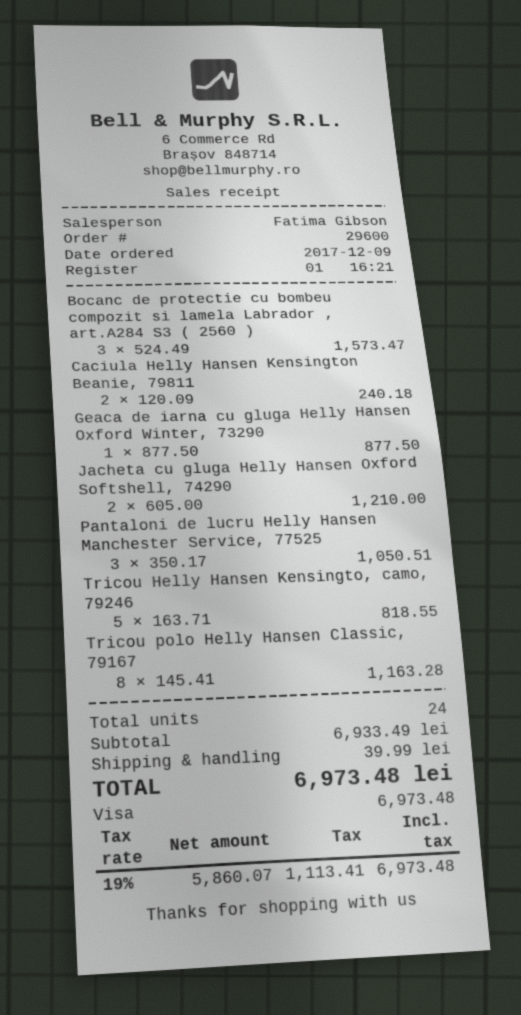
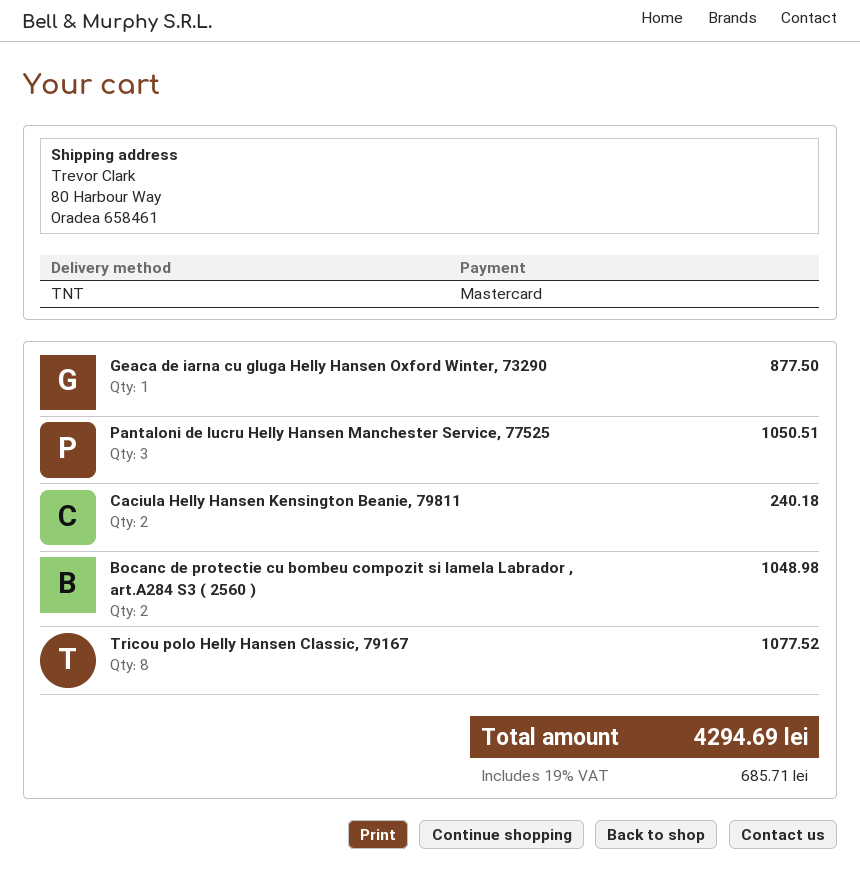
payment method: Visa -> Mastercard
Bocanc de protectie cu bombeu compozit si lamela Labrador , art.A284 S3 ( 2560 ): 3 for 1573.47 -> 2 for 1048.98
Jacheta cu gluga Helly Hansen Oxford Softshell, 74290: 2 for 1210.00 -> none
Tricou Helly Hansen Kensingto, camo, 79246: 5 for 818.55 -> none
Tricou polo Helly Hansen Classic, 79167: 8 for 1163.28 -> 8 for 1077.52
shipping: 39.99 -> none
tax: 19% = 1113.41 -> 19% = 685.71
total: 6973.48 -> 4294.69

